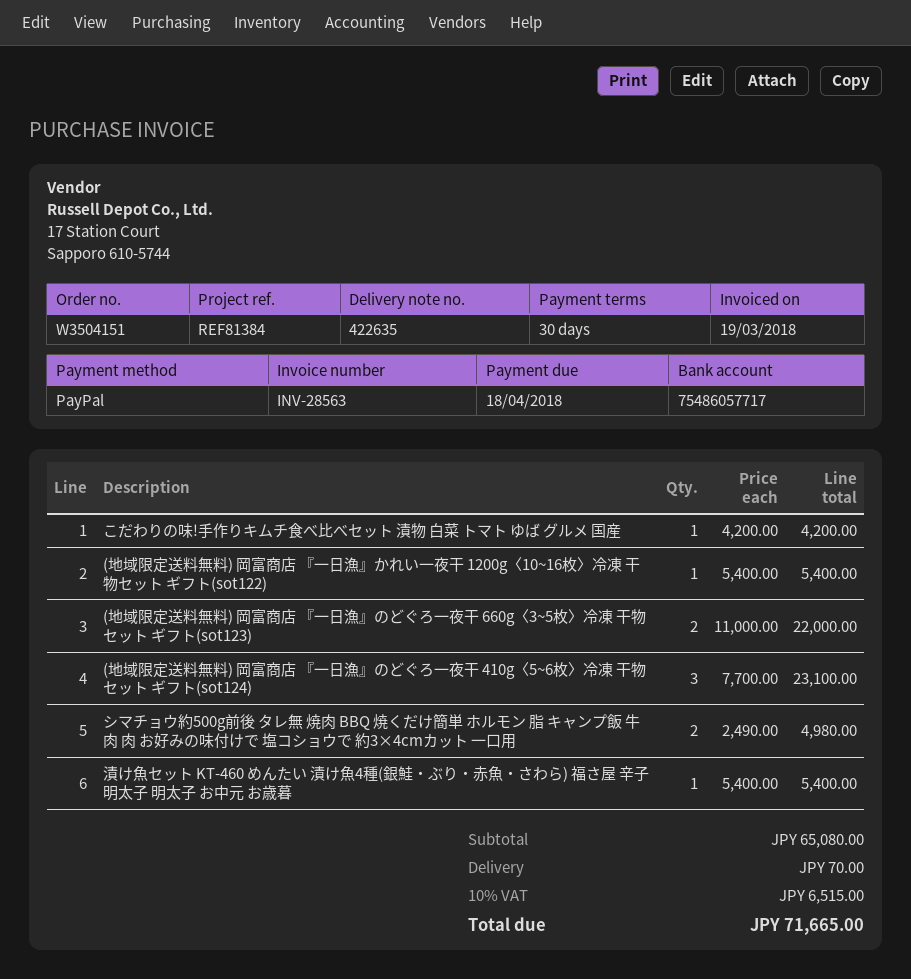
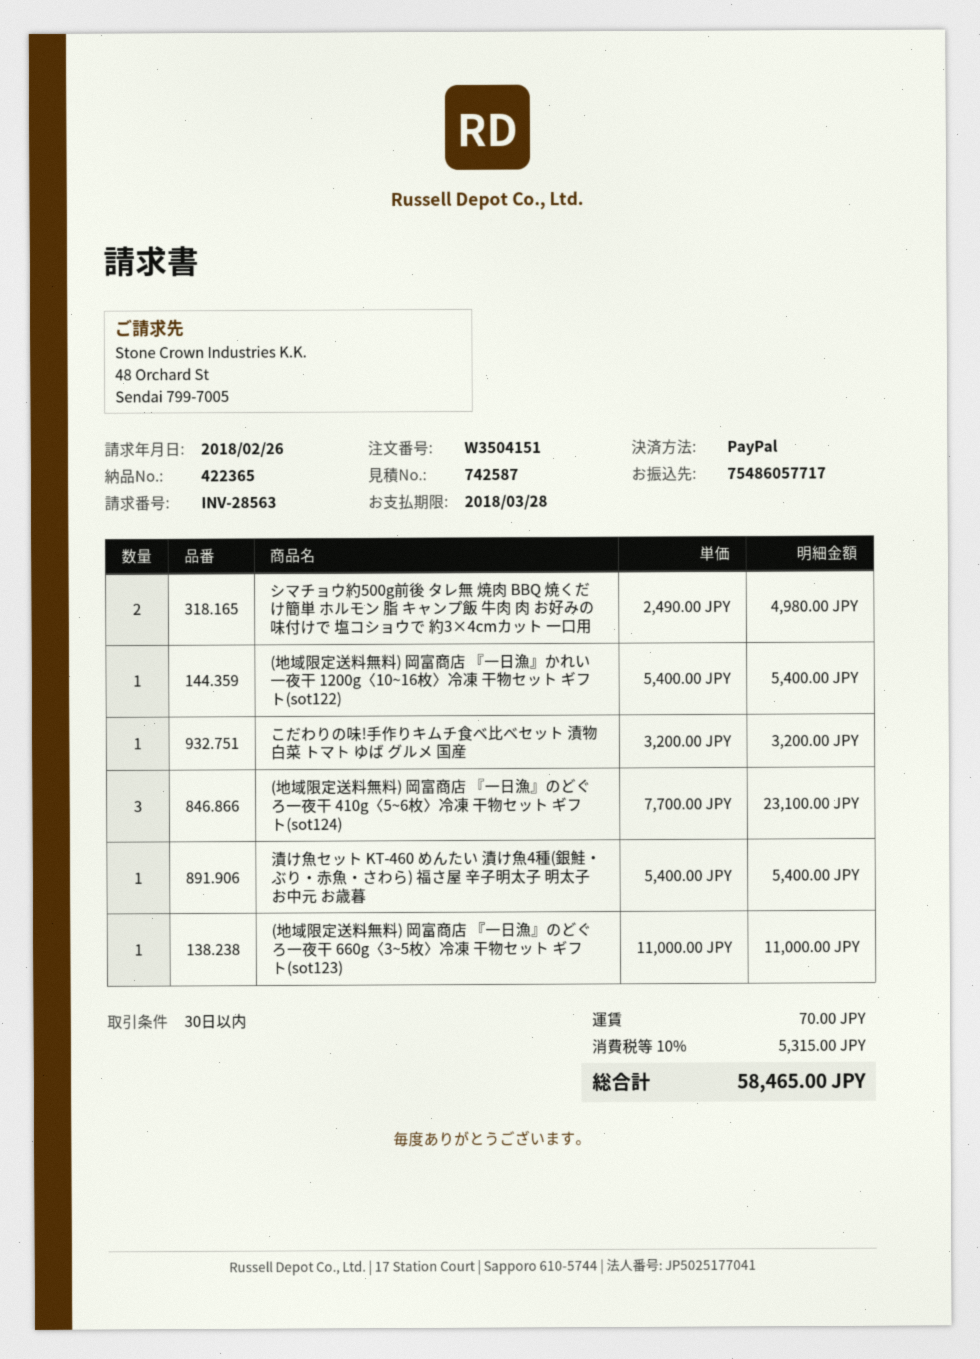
delivery note number: 422635 -> 422365
invoice date: 2018-03-19 -> 2018-02-26
due date: 2018-04-18 -> 2018-03-28
こだわりの味!手作りキムチ食べ比べセット 漬物 白菜 トマト ゆば グルメ 国産: 1 x 4200.00 = 4200.00 -> 1 x 3200.00 = 3200.00
(地域限定送料無料) 岡富商店 『一日漁』のどぐろ一夜干 660g〈3~5枚〉冷凍 干物セット ギフト(sot123): 2 x 11000.00 = 22000.00 -> 1 x 11000.00 = 11000.00
tax: 10% = 6515.00 -> 10% = 5315.00
total: 71665.00 -> 58465.00

